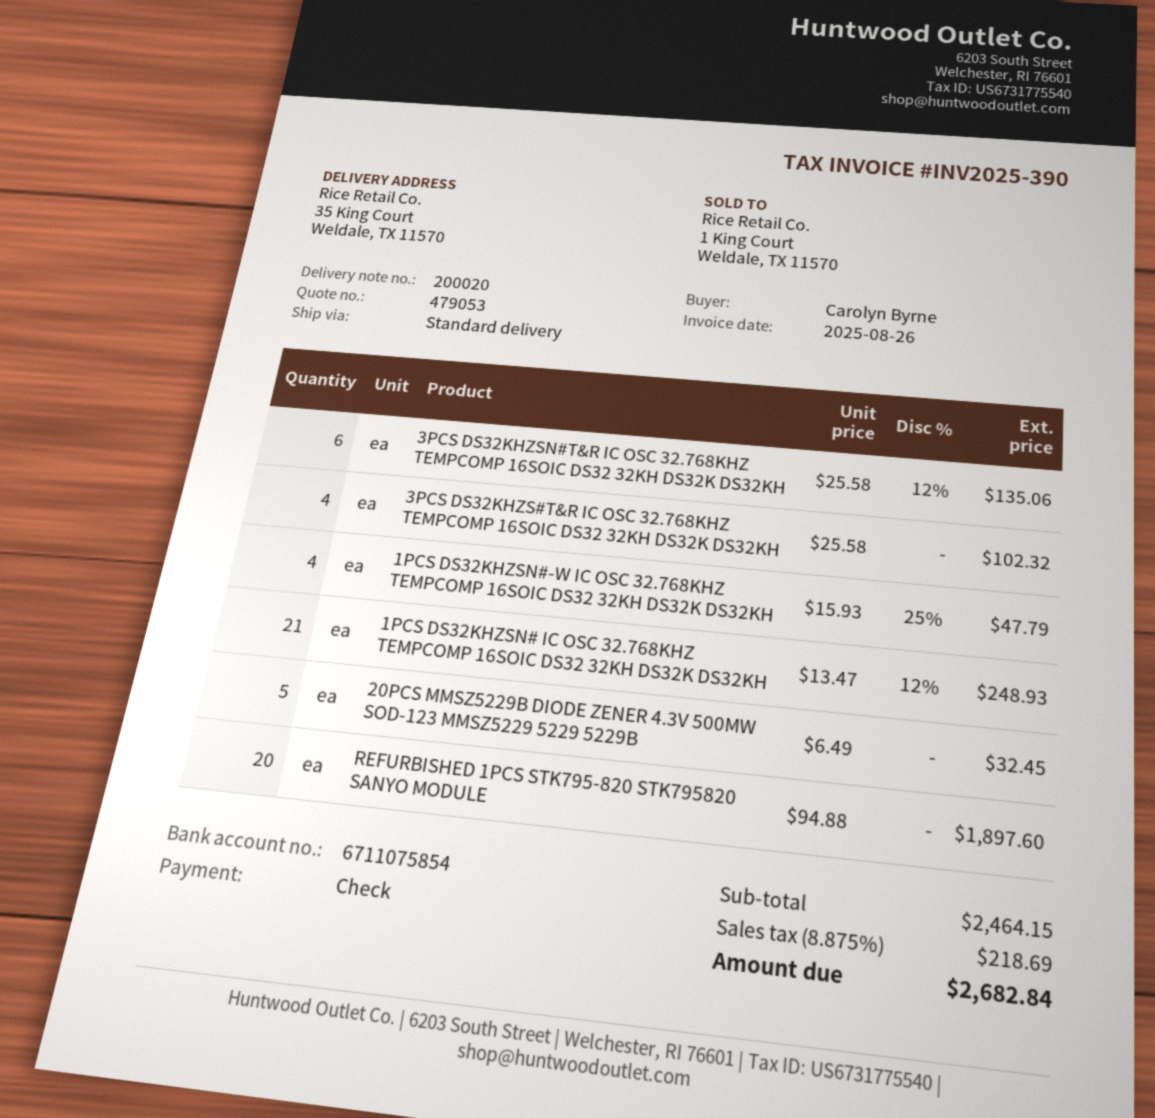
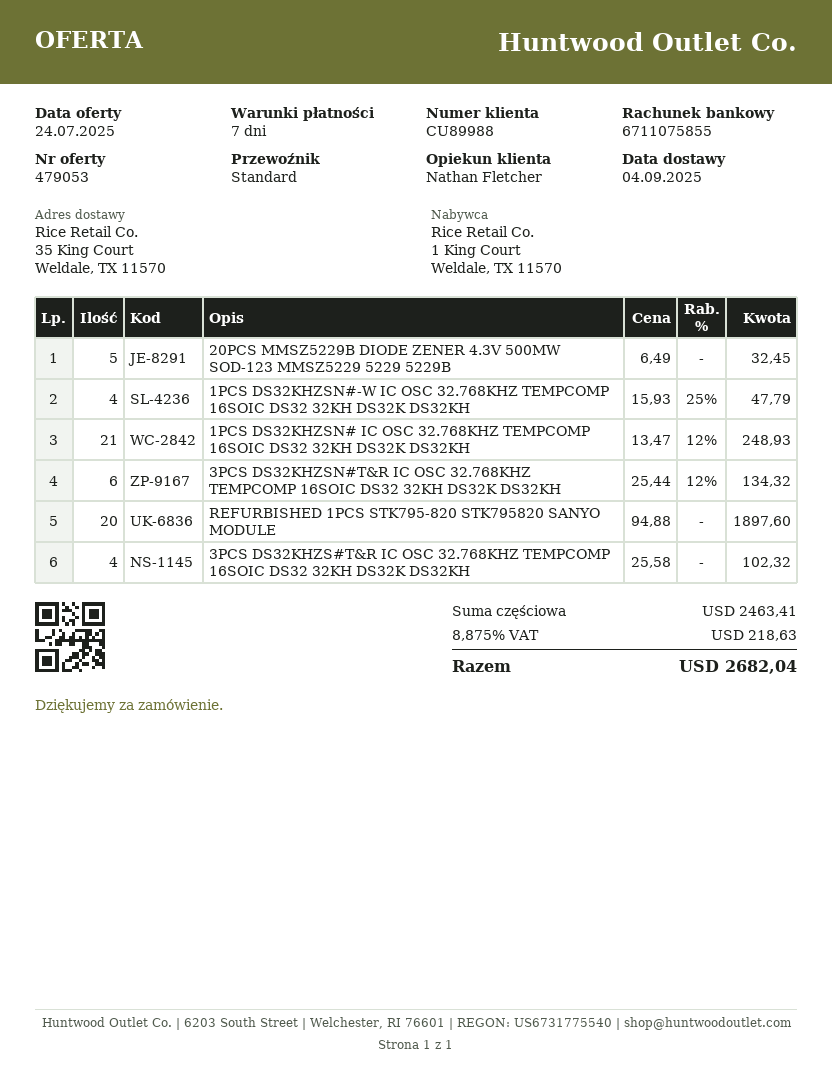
bank account: 6711075854 -> 6711075855
3PCS DS32KHZSN#T&R IC OSC 32.768KHZ TEMPCOMP 16SOIC DS32 32KH DS32K DS32KH: 6 x 25.58 - 12% = 135.06 -> 6 x 25.44 - 12% = 134.32
subtotal: 2464.15 -> 2463.41
tax: 8.875% = 218.69 -> 8.875% = 218.63
total: 2682.84 -> 2682.04

